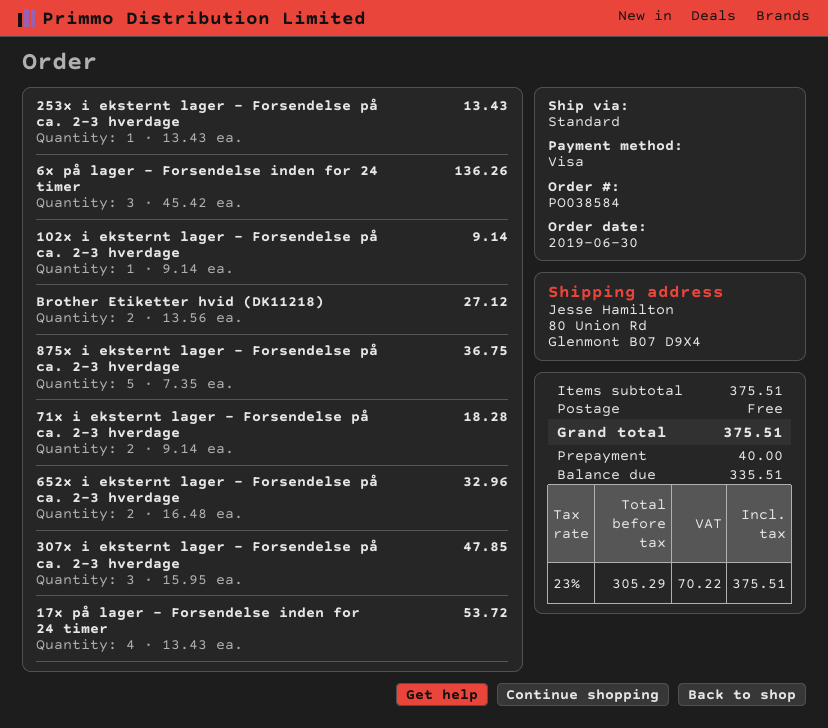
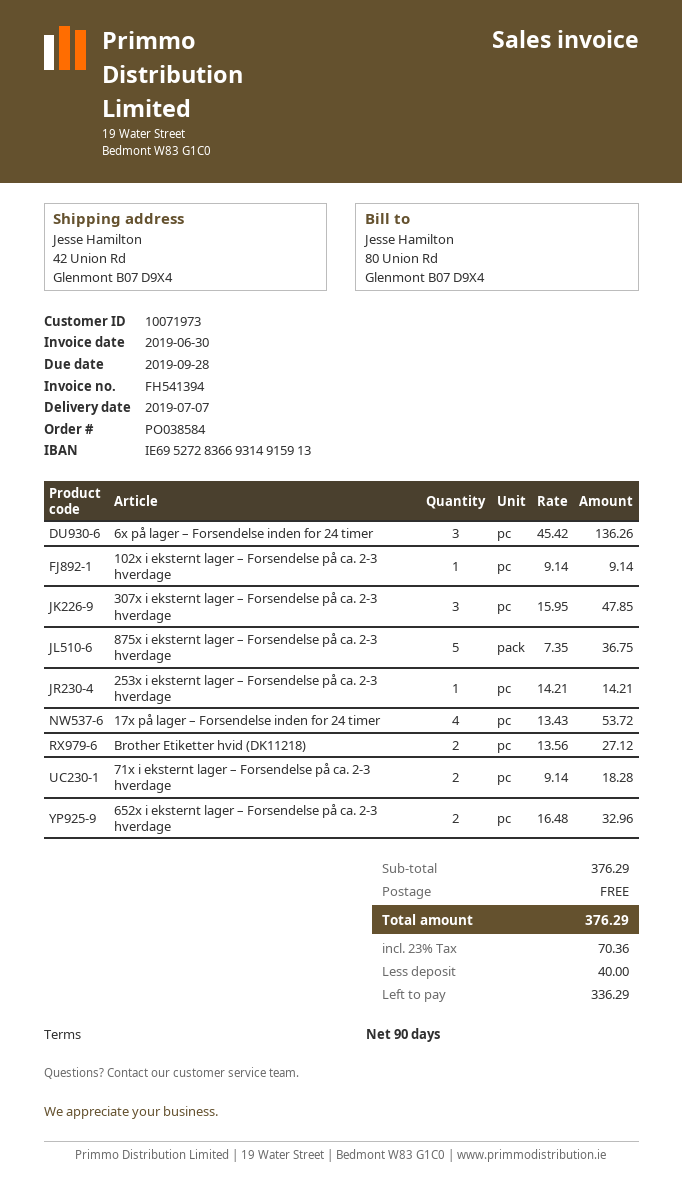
ship to: 80 Union Rd, Glenmont B07 D9X4 -> 42 Union Rd, Glenmont B07 D9X4
253x i eksternt lager – Forsendelse på ca. 2-3 hverdage: 1 x 13.43 = 13.43 -> 1 x 14.21 = 14.21
subtotal: 375.51 -> 376.29
tax: 23% = 70.22 -> 23% = 70.36
total: 375.51 -> 376.29
balance: 335.51 -> 336.29

